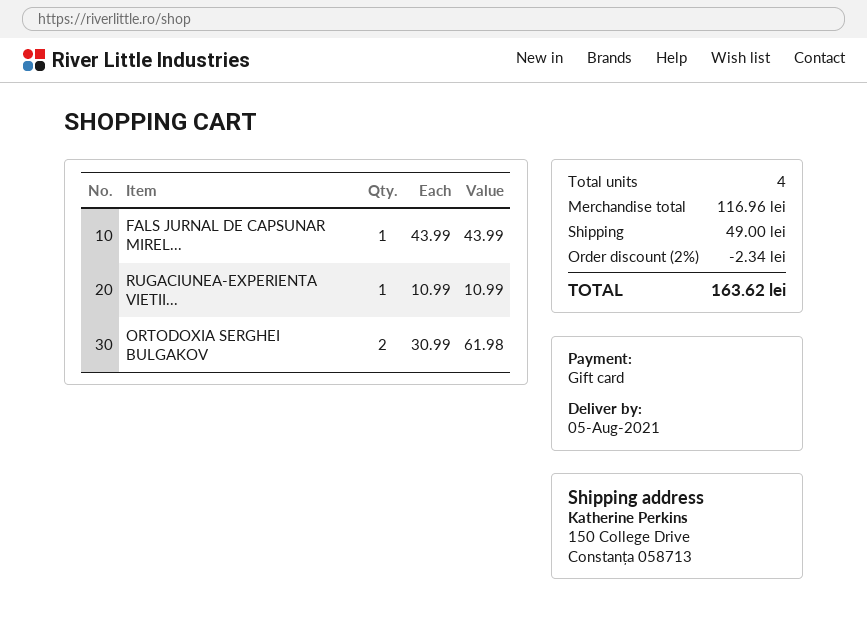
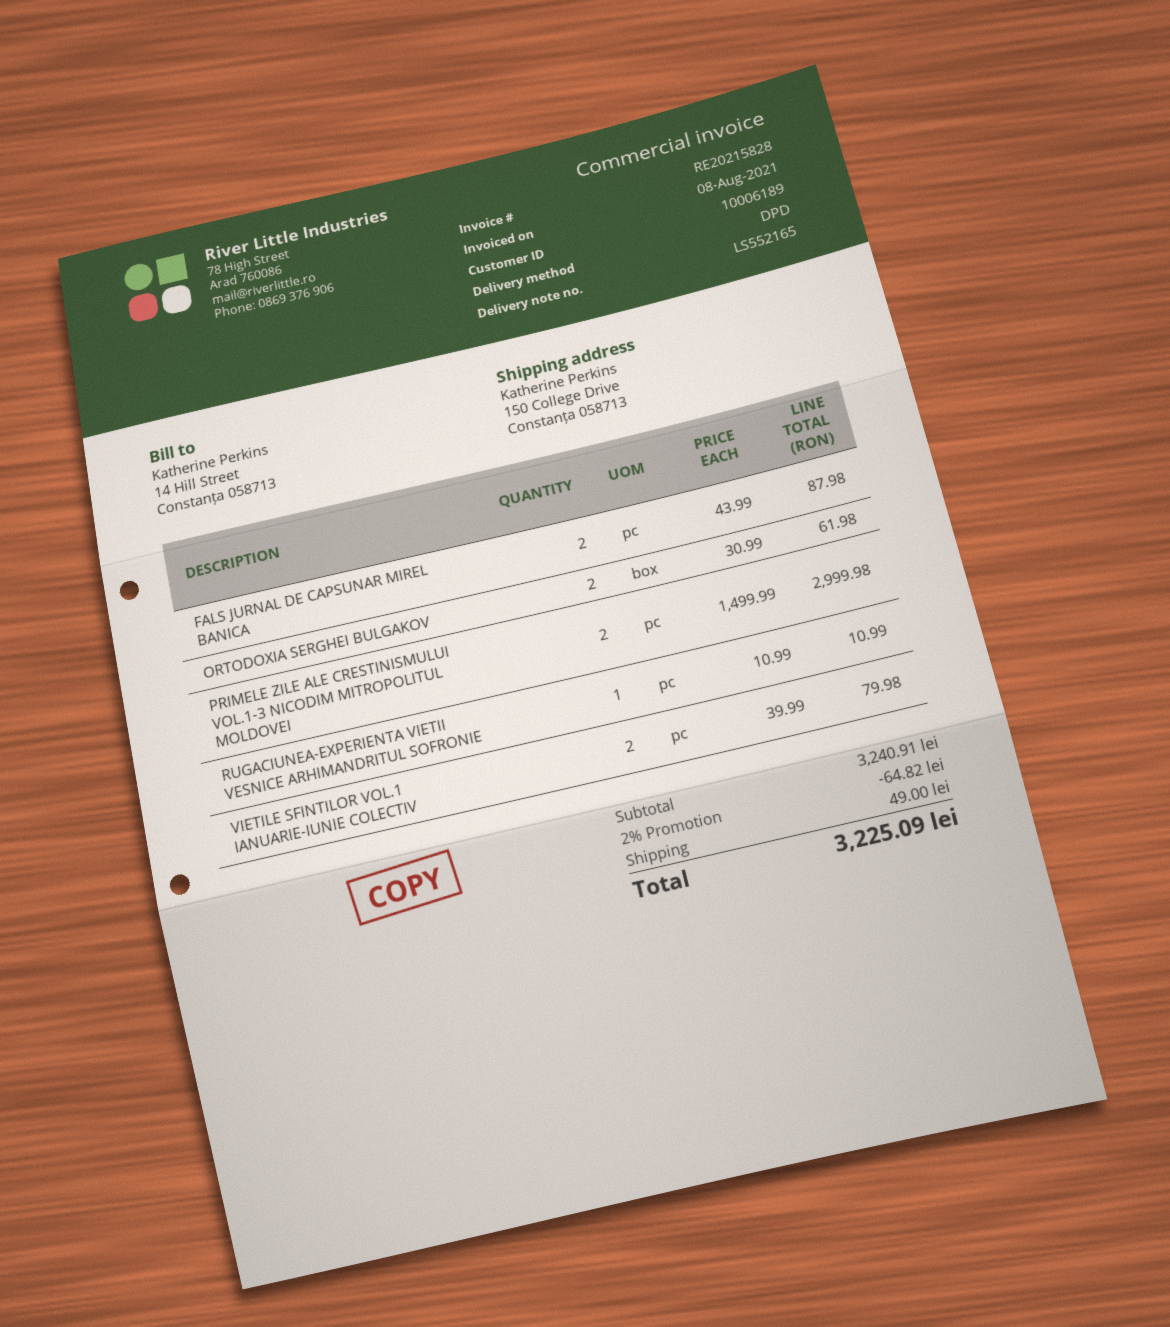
FALS JURNAL DE CAPSUNAR MIREL...: 1 x 43.99 = 43.99 -> 2 x 43.99 = 87.98
PRIMELE ZILE ALE CRESTINISMULUI VOL.1-3 NICODIM MITROPOLITUL MOLDOVEI: none -> 2 x 1499.99 = 2999.98
VIETILE SFINTILOR VOL.1 IANUARIE-IUNIE COLECTIV: none -> 2 x 39.99 = 79.98
subtotal: 116.96 -> 3240.91
discount: 2% = 2.34 -> 2% = 64.82
total: 163.62 -> 3225.09

